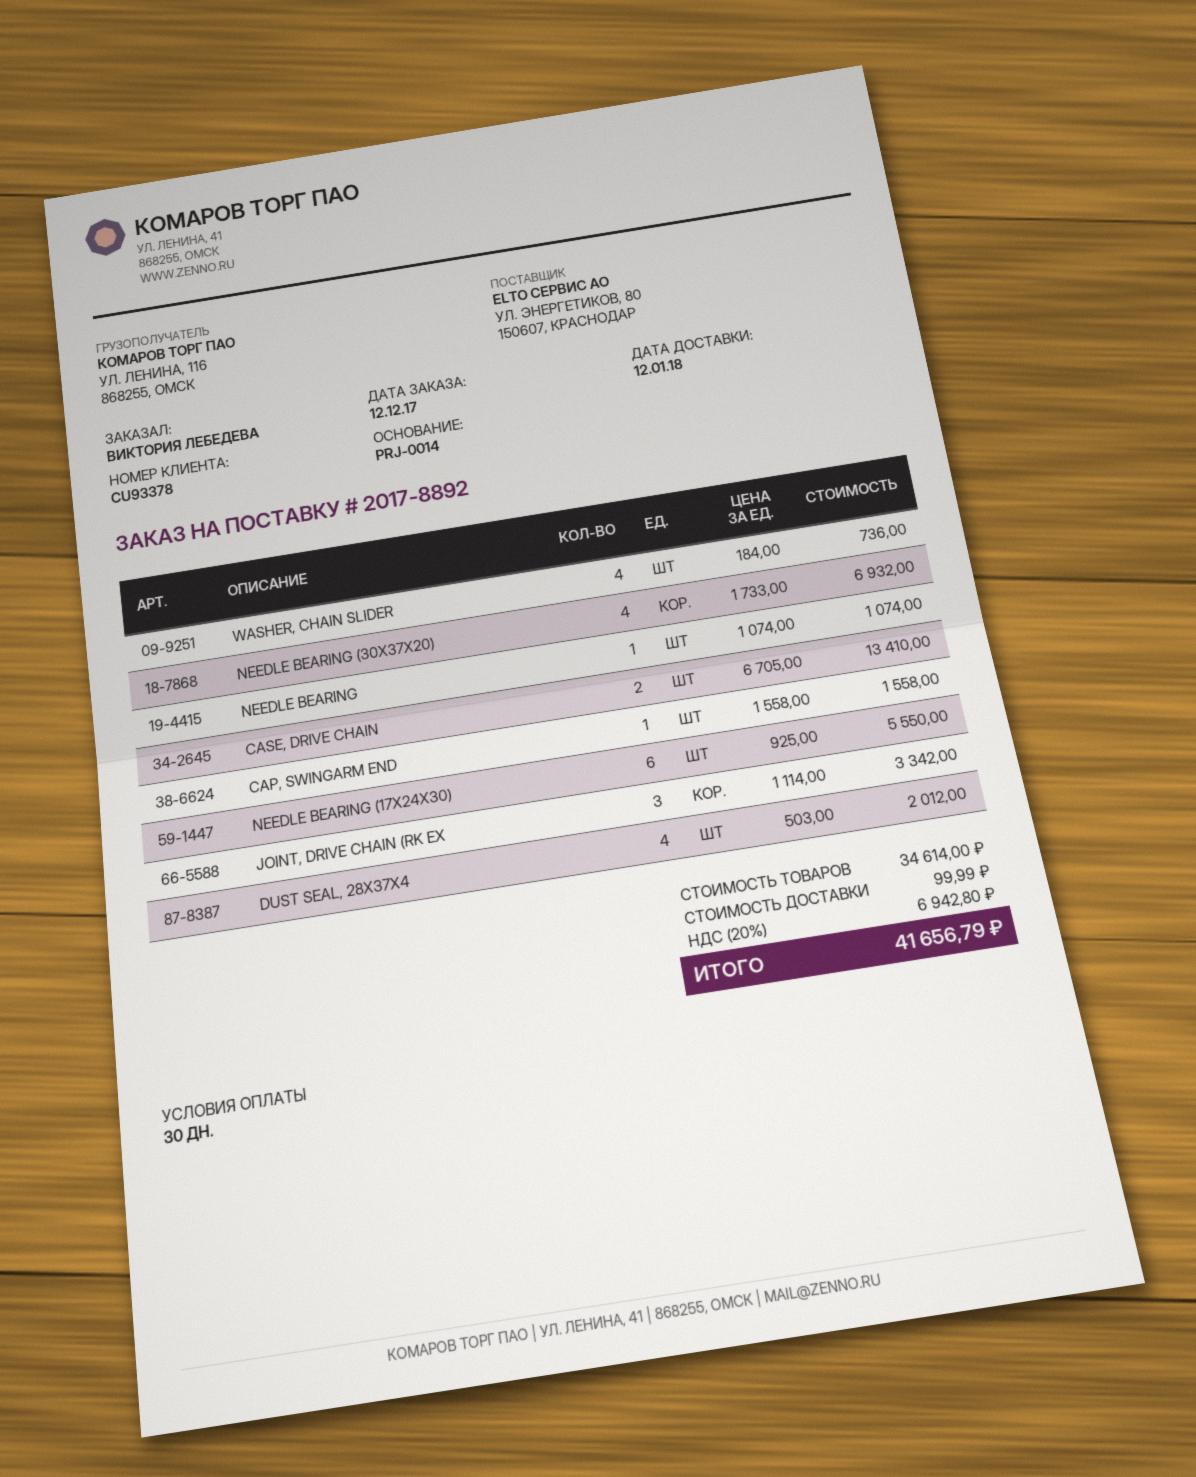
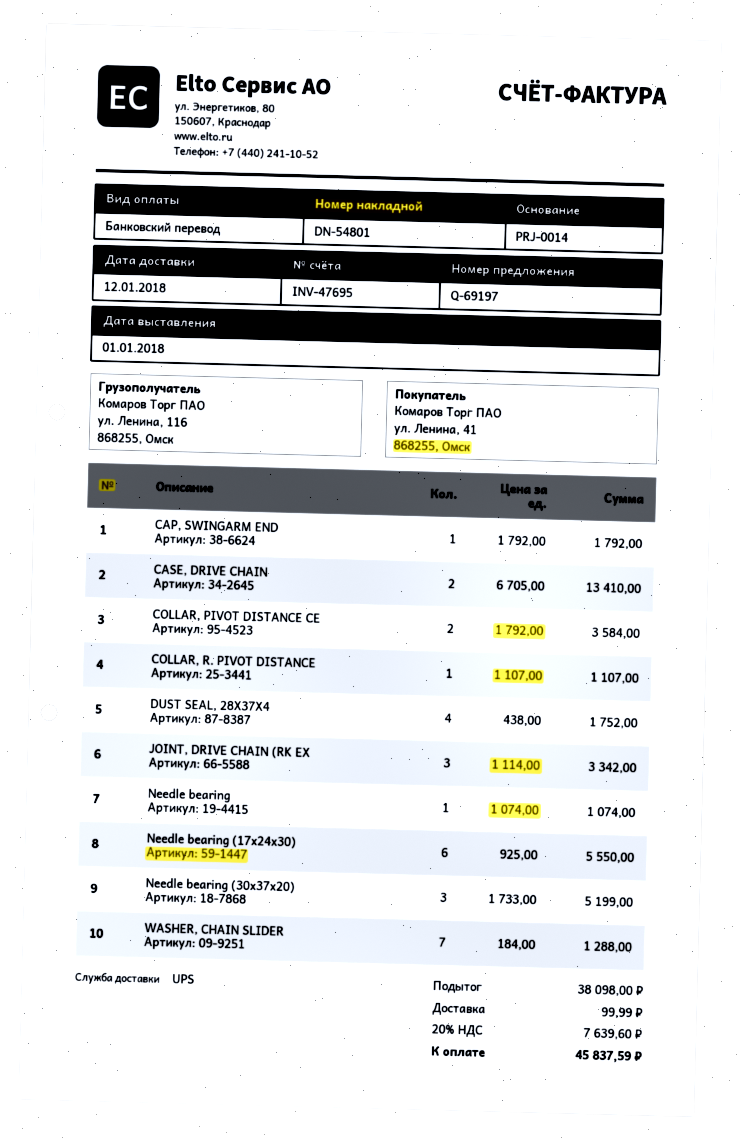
WASHER, CHAIN SLIDER: 4 x 184.00 = 736.00 -> 7 x 184.00 = 1288.00
NEEDLE BEARING (30X37X20): 4 x 1733.00 = 6932.00 -> 3 x 1733.00 = 5199.00
CAP, SWINGARM END: 1 x 1558.00 = 1558.00 -> 1 x 1792.00 = 1792.00
DUST SEAL, 28X37X4: 4 x 503.00 = 2012.00 -> 4 x 438.00 = 1752.00
COLLAR, PIVOT DISTANCE CE: none -> 2 x 1792.00 = 3584.00
COLLAR, R. PIVOT DISTANCE: none -> 1 x 1107.00 = 1107.00
subtotal: 34614.00 -> 38098.00
tax: 20% = 6942.80 -> 20% = 7639.60
total: 41656.79 -> 45837.59

